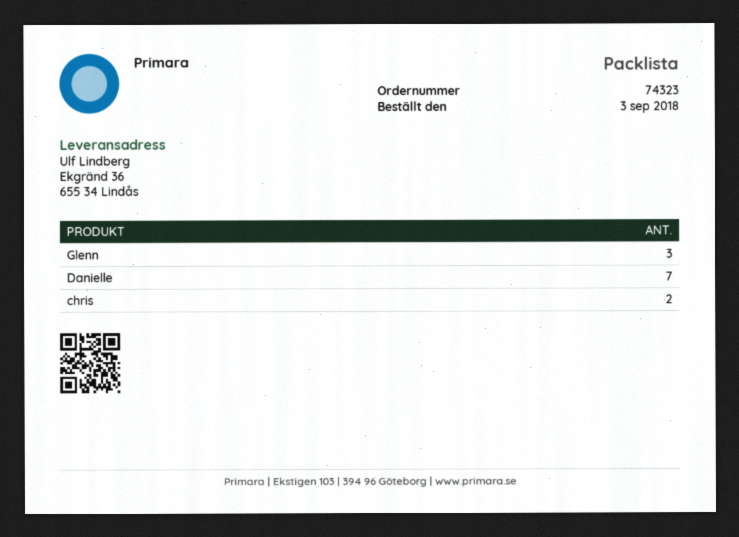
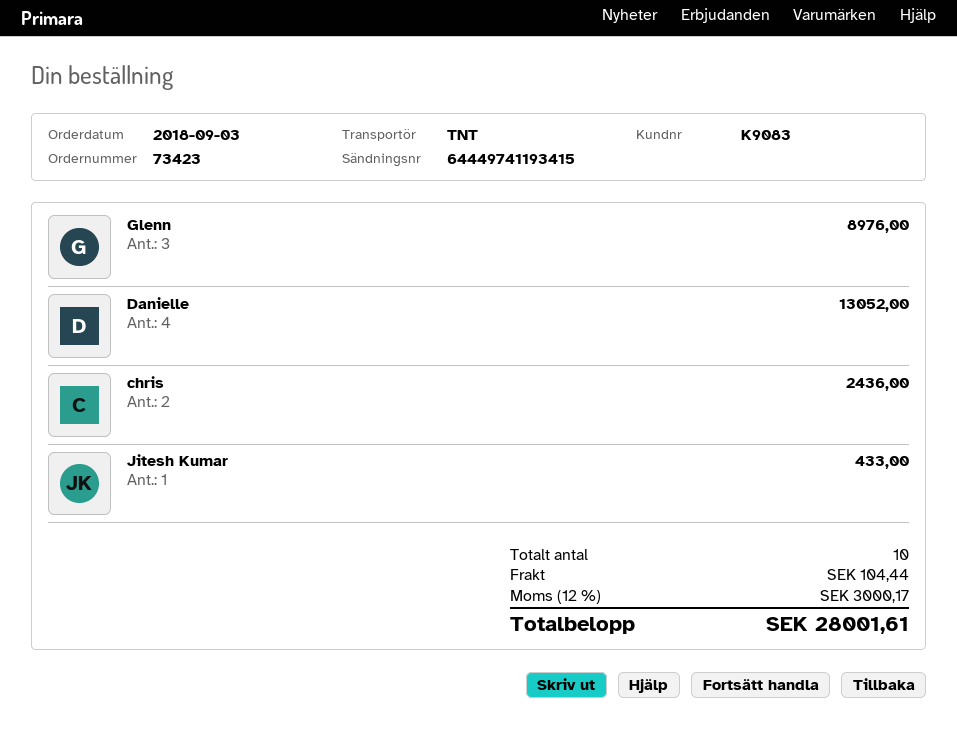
order number: 74323 -> 73423
Danielle: 7 -> 4
Jitesh Kumar: none -> 1

